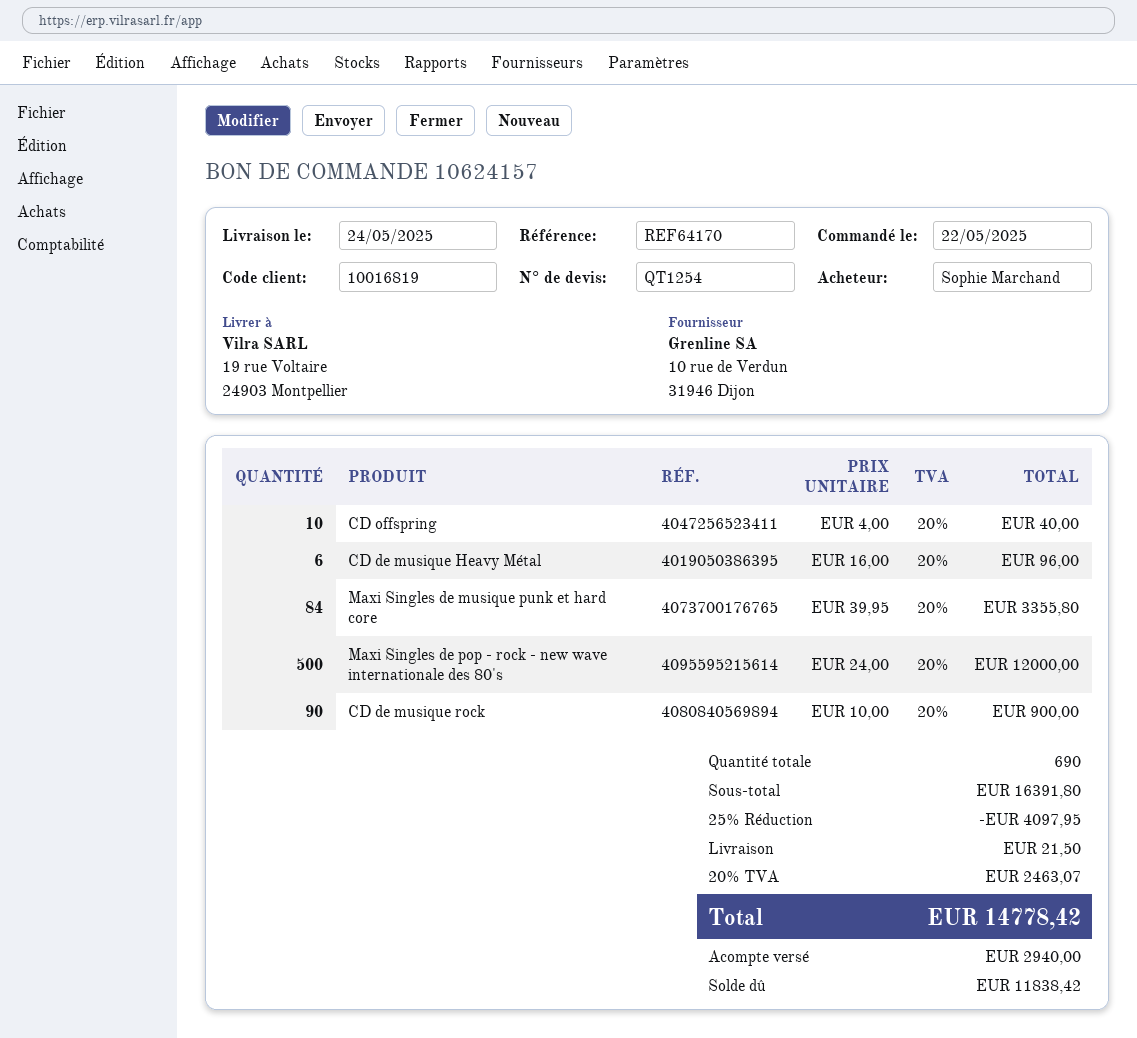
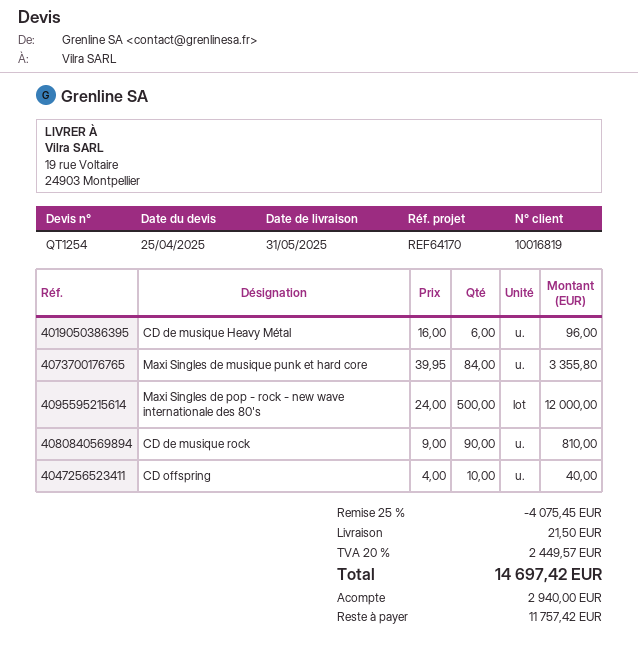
delivery date: 2025-05-24 -> 2025-05-31
CD de musique rock: 90 x 10.00 = 900.00 -> 90 x 9.00 = 810.00
discount: 25% = 4097.95 -> 25% = 4075.45
tax: 20% = 2463.07 -> 20% = 2449.57
total: 14778.42 -> 14697.42
balance: 11838.42 -> 11757.42

